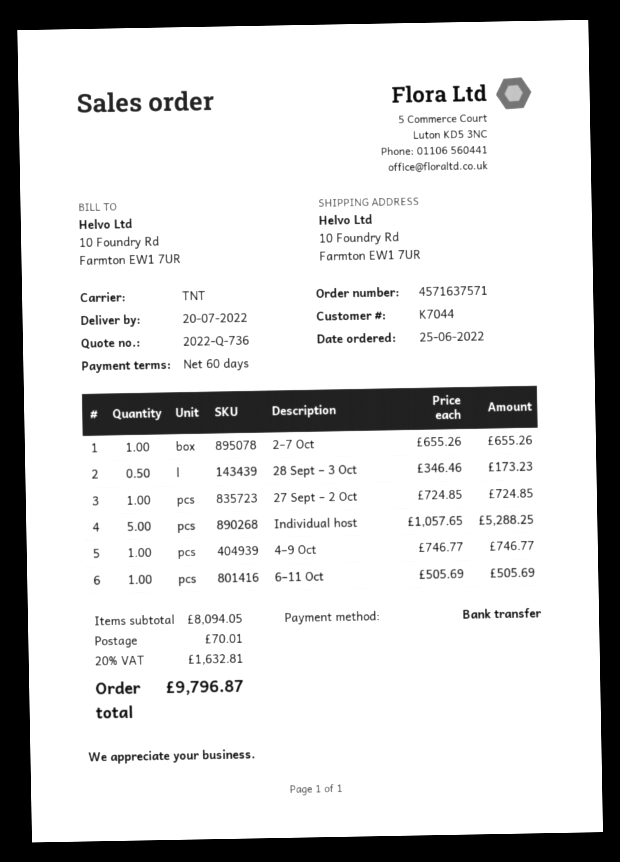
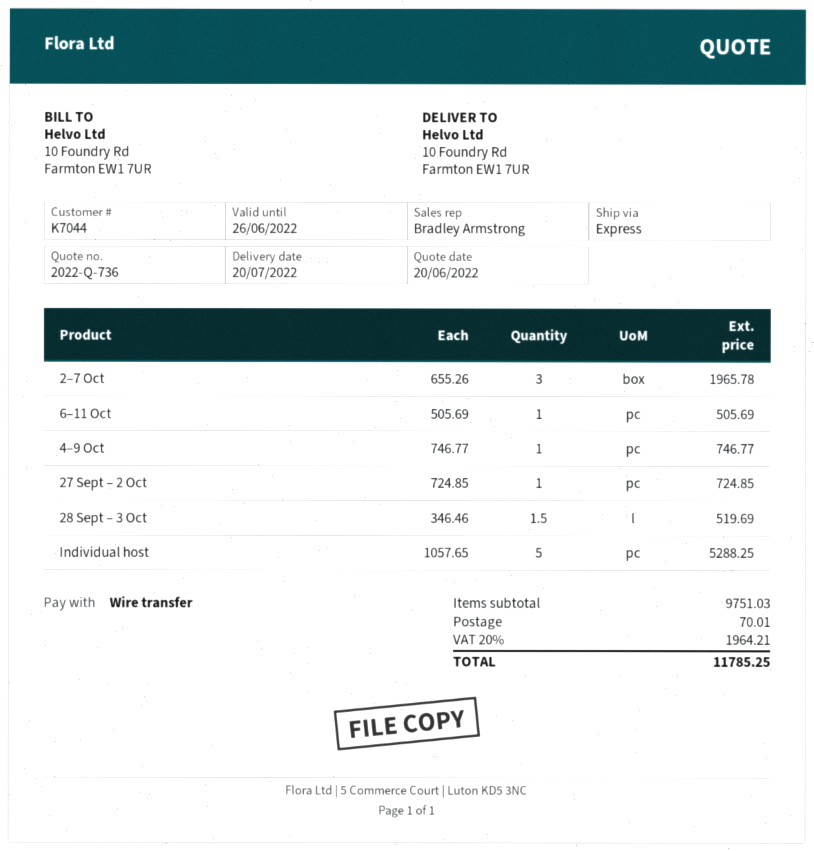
shipping method: TNT -> express
2–7 Oct: 1 x 655.26 = 655.26 -> 3 x 655.26 = 1965.78
28 Sept – 3 Oct: 0.5 x 346.46 = 173.23 -> 1.5 x 346.46 = 519.69
subtotal: 8094.05 -> 9751.03
tax: 20% = 1632.81 -> 20% = 1964.21
total: 9796.87 -> 11785.25

